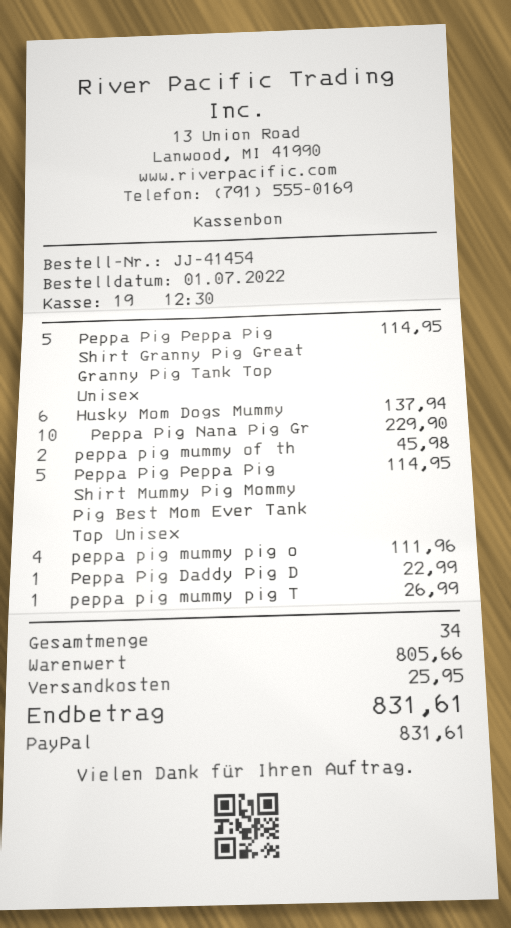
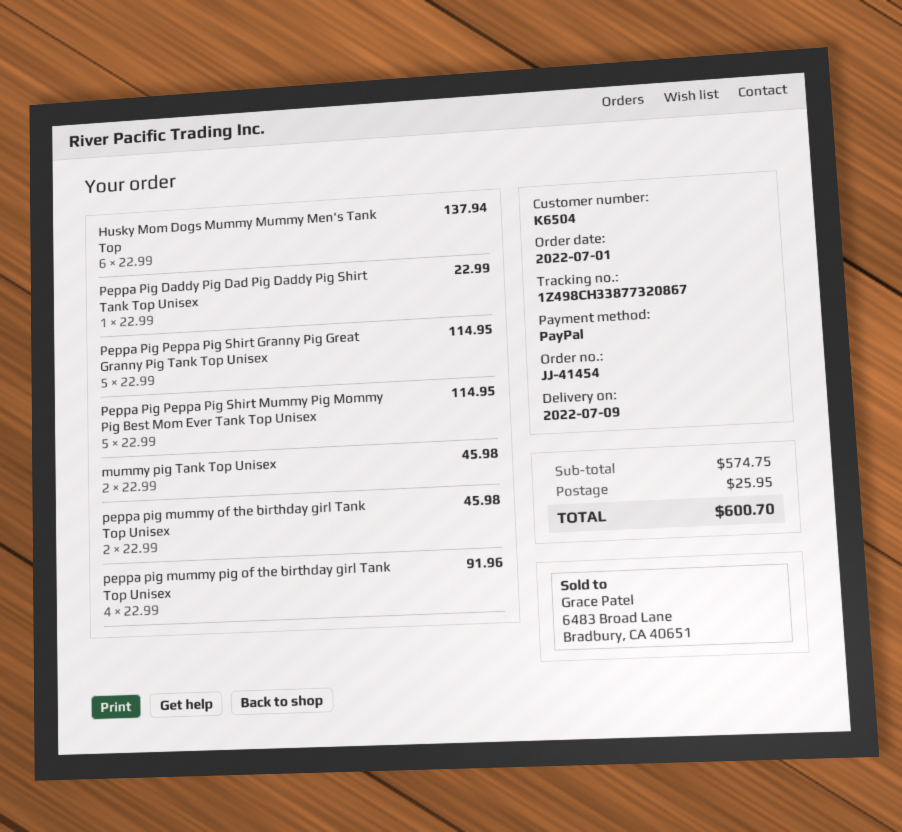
Peppa Pig Nana Pig Gr: 10 for 229.90 -> none
peppa pig mummy pig o: 4 for 111.96 -> 4 for 91.96
peppa pig mummy pig T: 1 for 26.99 -> none
mummy pig Tank Top Unisex: none -> 2 for 45.98
subtotal: 805.66 -> 574.75
total: 831.61 -> 600.70

